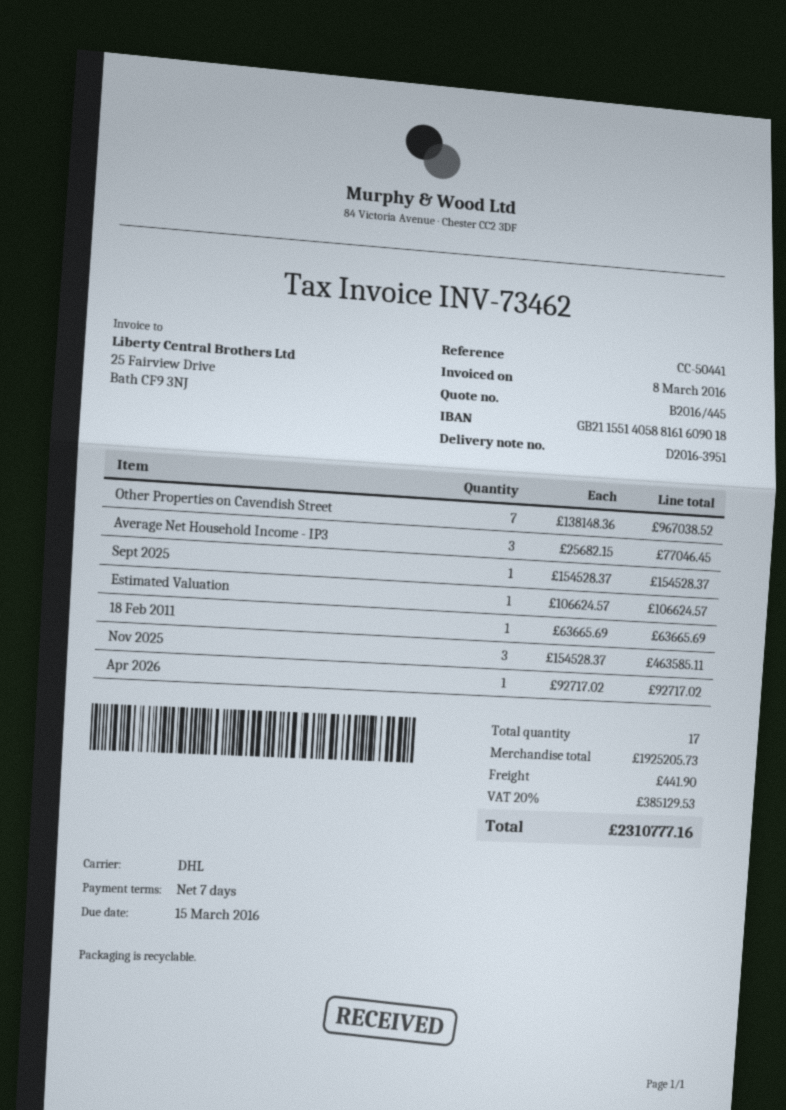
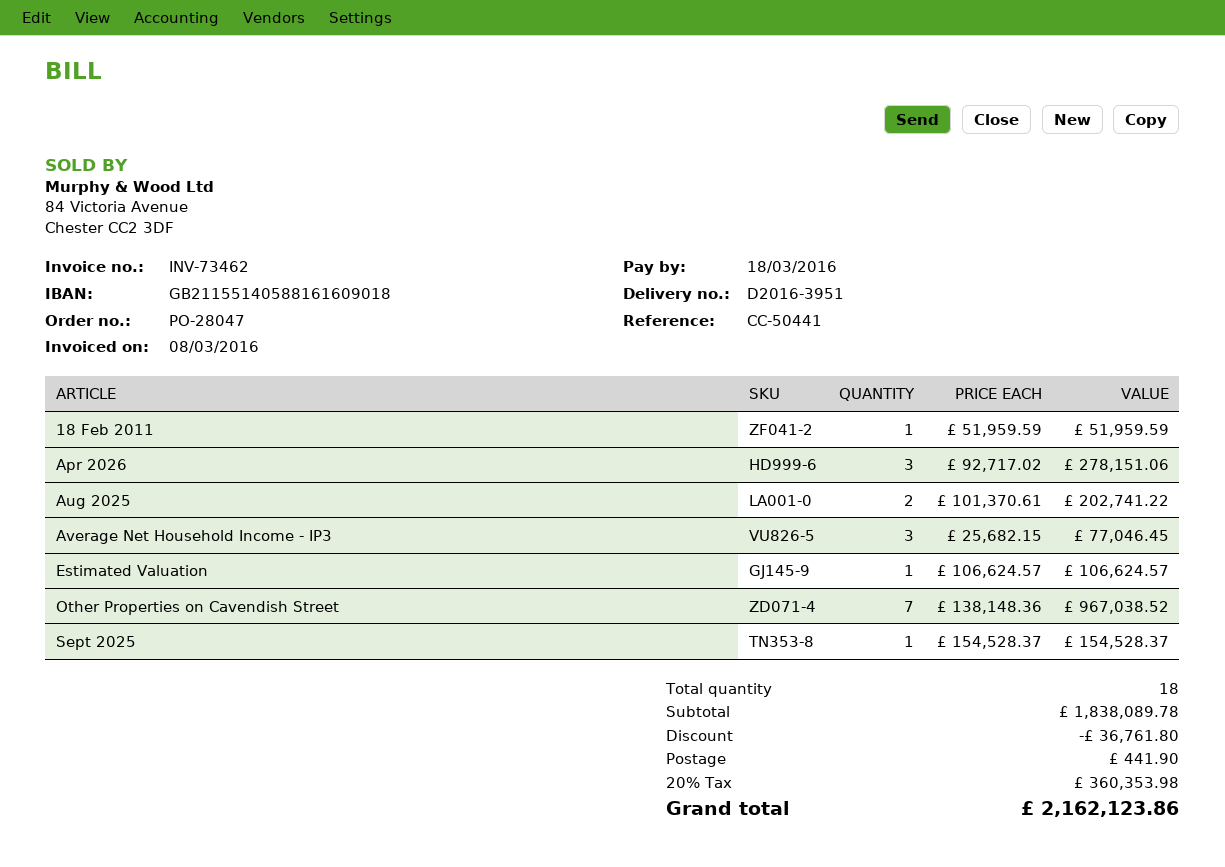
due date: 2016-03-15 -> 2016-03-18
18 Feb 2011: 1 x 63665.69 = 63665.69 -> 1 x 51959.59 = 51959.59
Nov 2025: 3 x 154528.37 = 463585.11 -> none
Apr 2026: 1 x 92717.02 = 92717.02 -> 3 x 92717.02 = 278151.06
Aug 2025: none -> 2 x 101370.61 = 202741.22
total quantity: 17 -> 18
subtotal: 1925205.73 -> 1838089.78
discount: none -> 36761.80
tax: 20% = 385129.53 -> 20% = 360353.98
total: 2310777.16 -> 2162123.86

